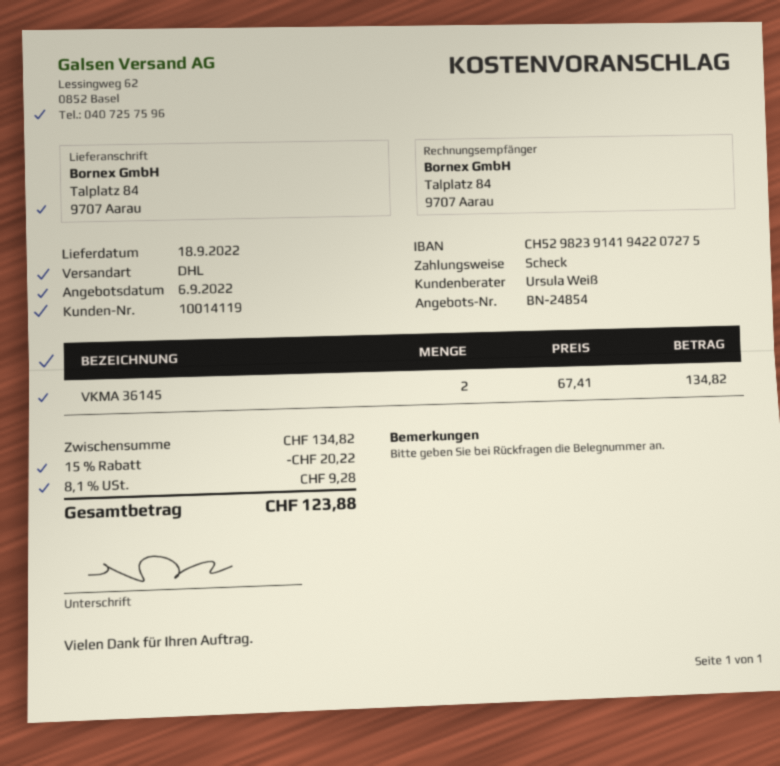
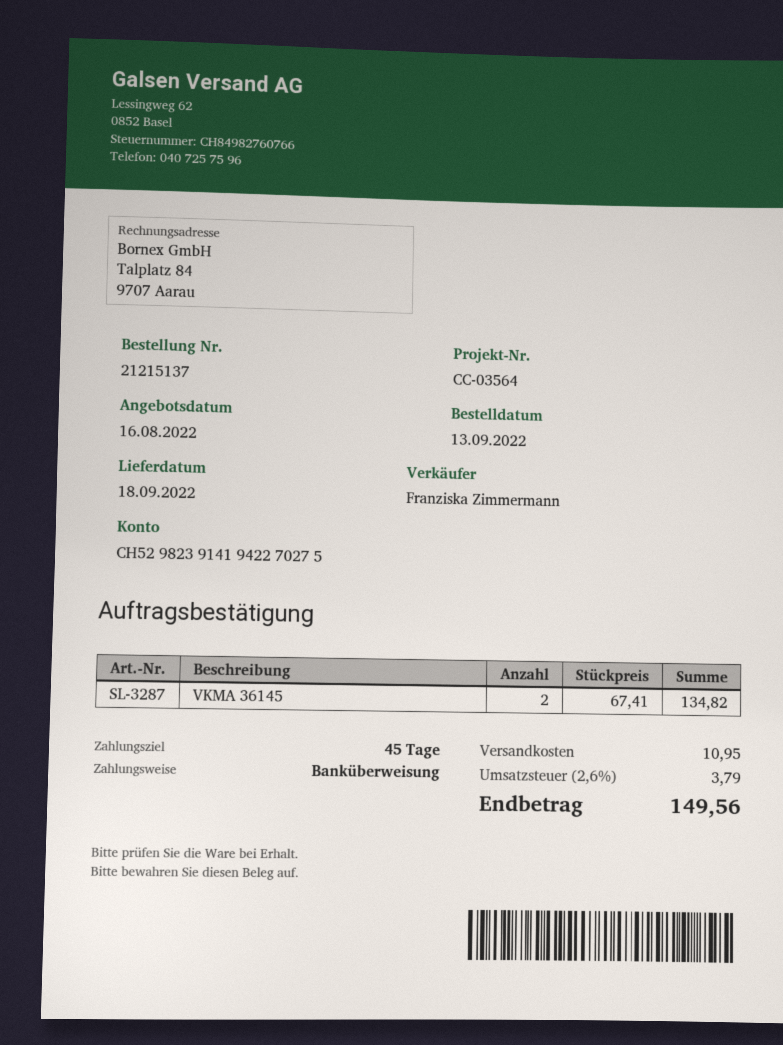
quote date: 2022-09-06 -> 2022-08-16
sales rep: Ursula Weiß -> Franziska Zimmermann
payment method: cheque -> bank transfer
bank account: CH5298239141942207275 -> CH5298239141942270275
discount: 15% = 20.22 -> none
shipping: none -> 10.95
tax: 8.1% = 9.28 -> 2.6% = 3.79
total: 123.88 -> 149.56

